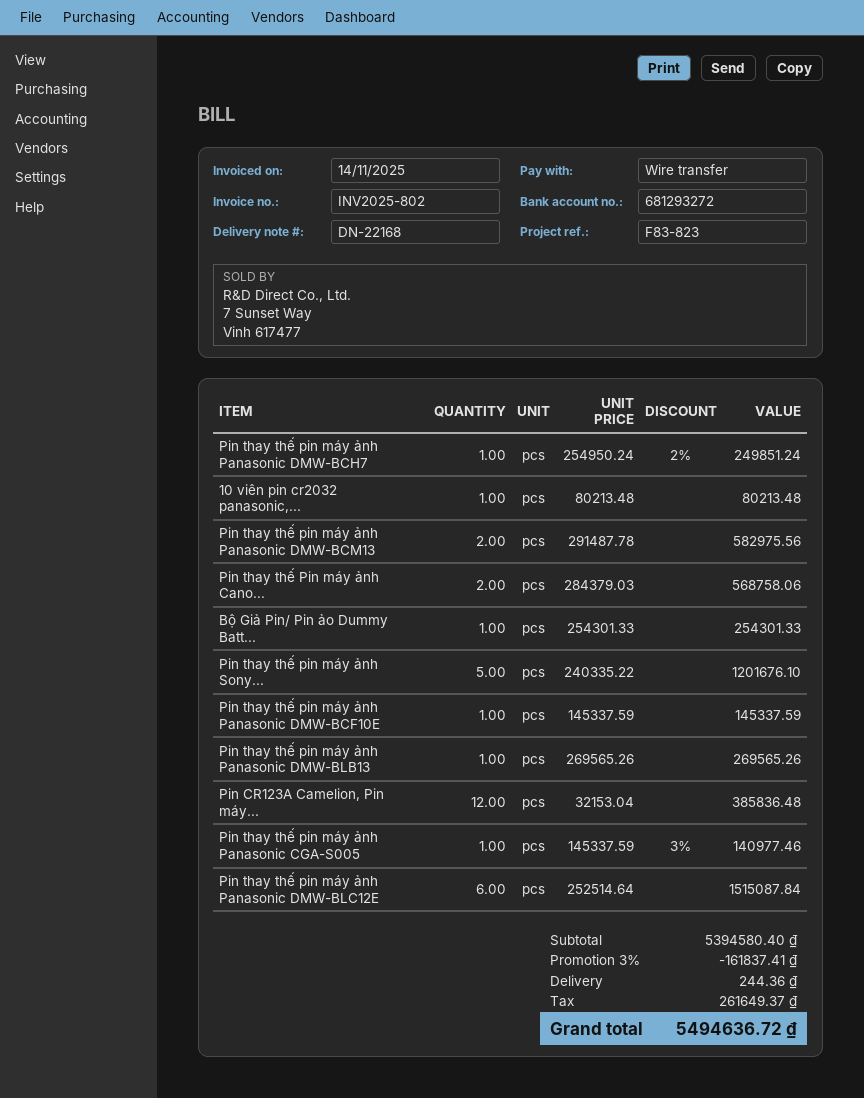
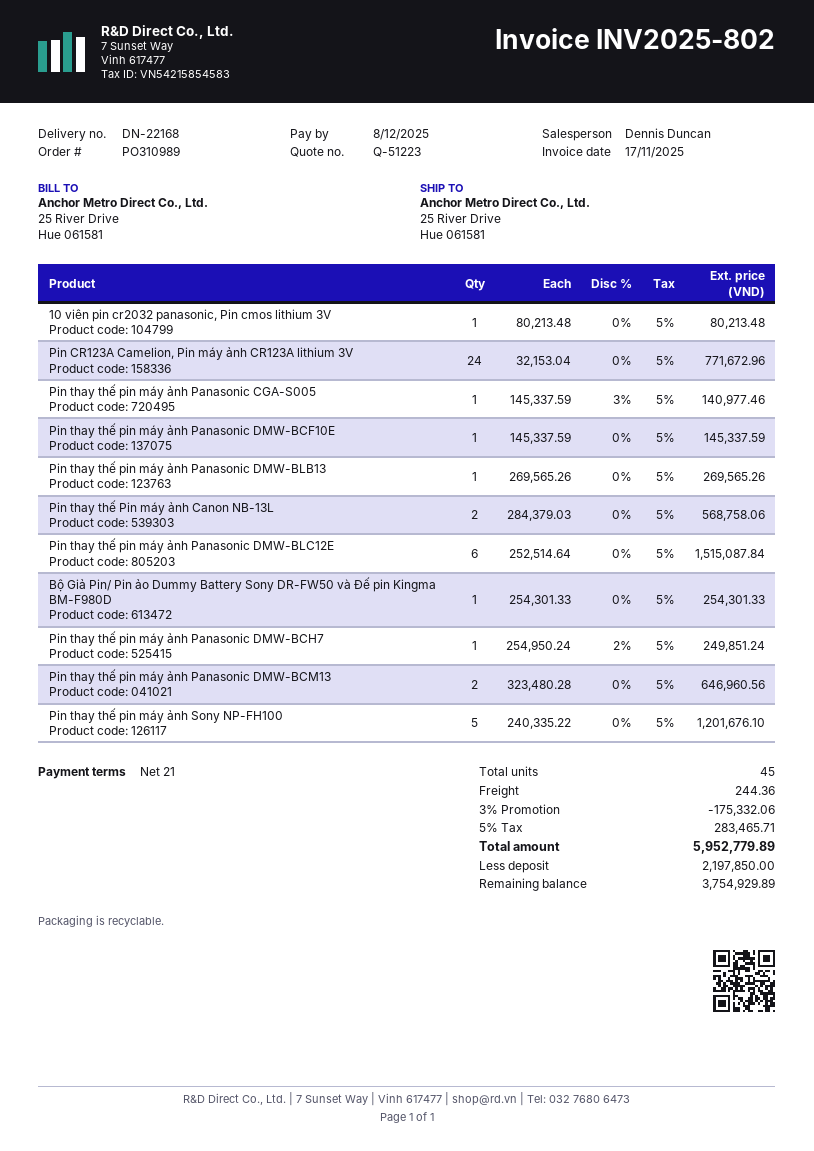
invoice date: 2025-11-14 -> 2025-11-17
Pin thay thế pin máy ảnh Panasonic DMW-BCM13: 2 x 291487.78 = 582975.56 -> 2 x 323480.28 = 646960.56
Pin CR123A Camelion, Pin máy...: 12 x 32153.04 = 385836.48 -> 24 x 32153.04 = 771672.96
discount: 3% = 161837.41 -> 3% = 175332.06
tax: 261649.37 -> 283465.71
total: 5494636.72 -> 5952779.89

